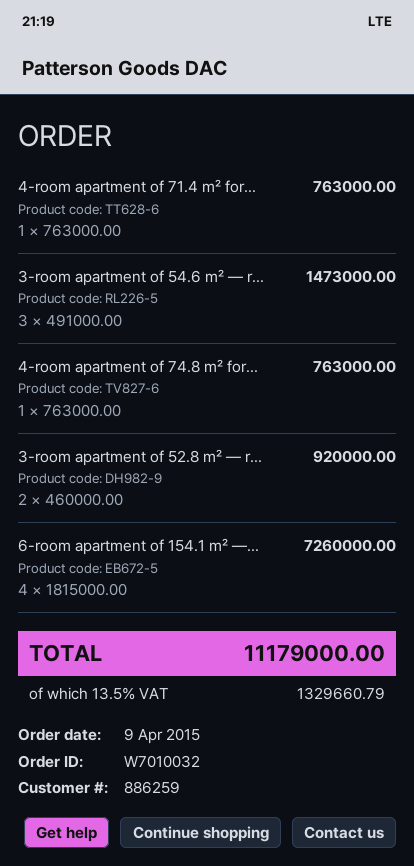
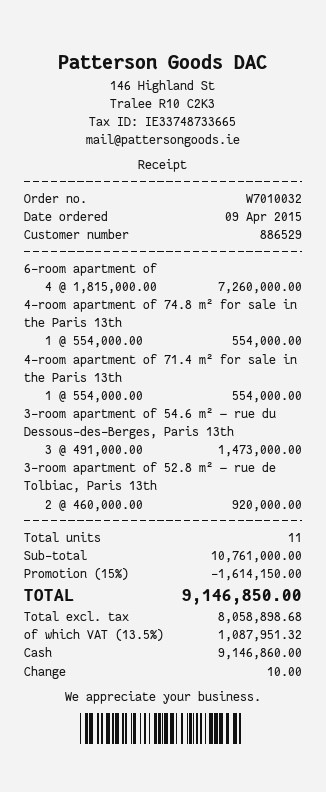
customer number: 886259 -> 886529
4-room apartment of 71.4 m² for...: 1 x 763000.00 = 763000.00 -> 1 x 554000.00 = 554000.00
4-room apartment of 74.8 m² for...: 1 x 763000.00 = 763000.00 -> 1 x 554000.00 = 554000.00
discount: none -> 15% = 1614150.00
tax: 13.5% = 1329660.79 -> 13.5% = 1087951.32
total: 11179000.00 -> 9146850.00

